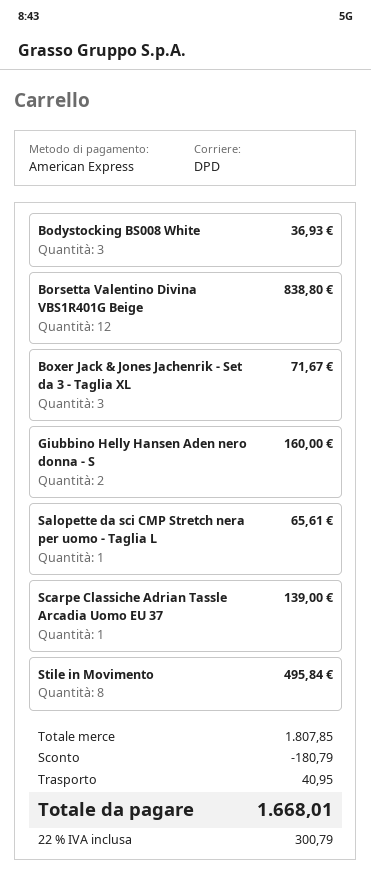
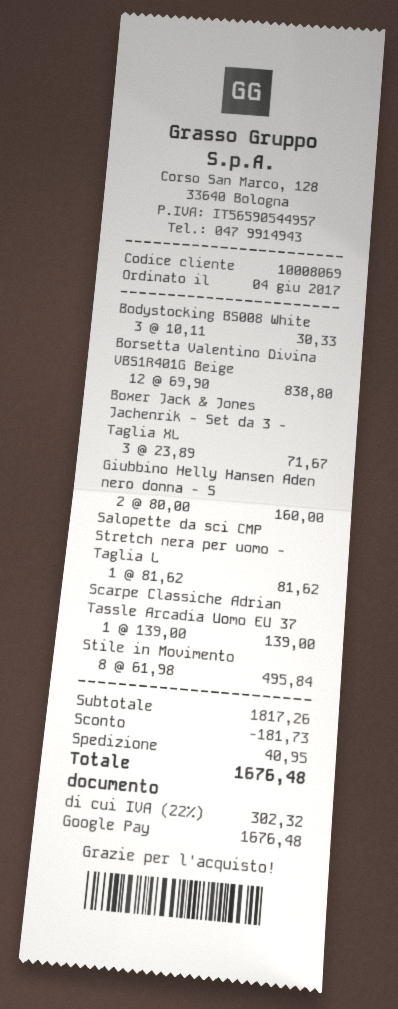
payment method: American Express -> Google Pay
Bodystocking BS008 White: 3 for 36.93 -> 3 for 30.33
Salopette da sci CMP Stretch nera per uomo - Taglia L: 1 for 65.61 -> 1 for 81.62
subtotal: 1807.85 -> 1817.26
discount: 180.79 -> 181.73
tax: 22% = 300.79 -> 22% = 302.32
total: 1668.01 -> 1676.48

